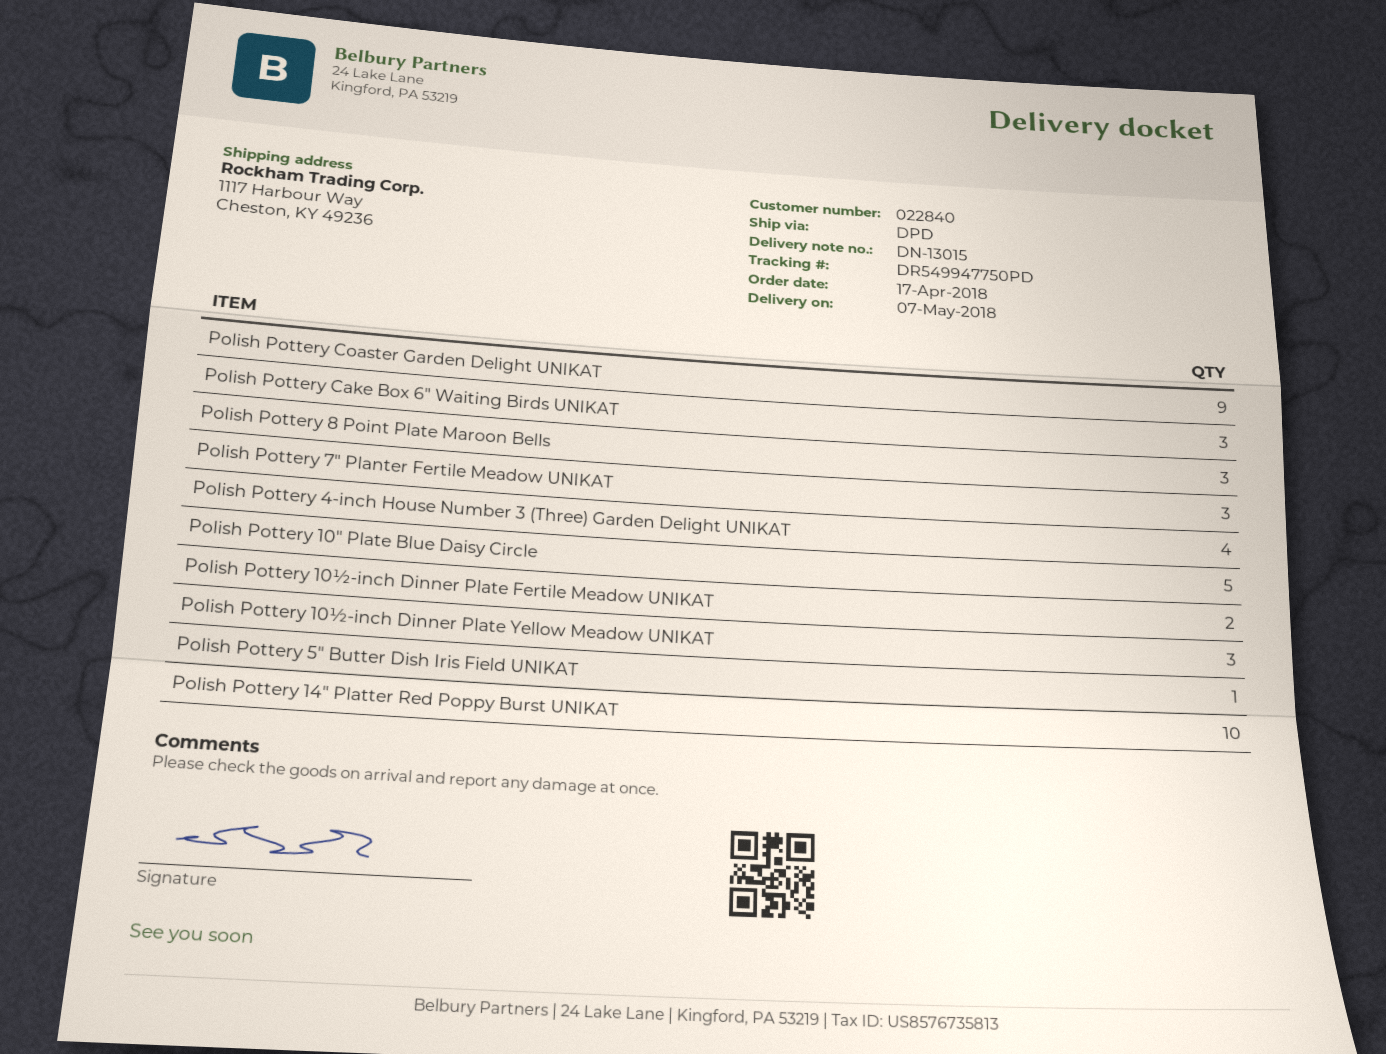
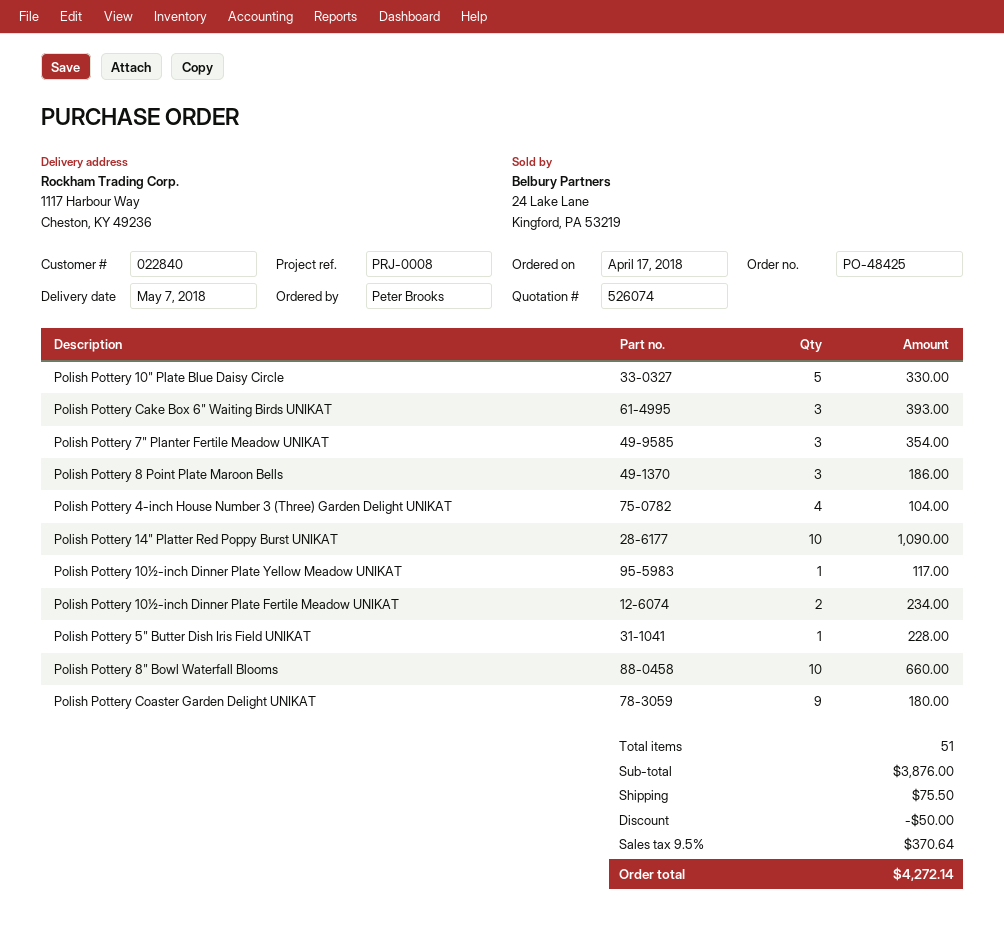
Polish Pottery 10½-inch Dinner Plate Yellow Meadow UNIKAT: 3 -> 1
Polish Pottery 8" Bowl Waterfall Blooms: none -> 10

